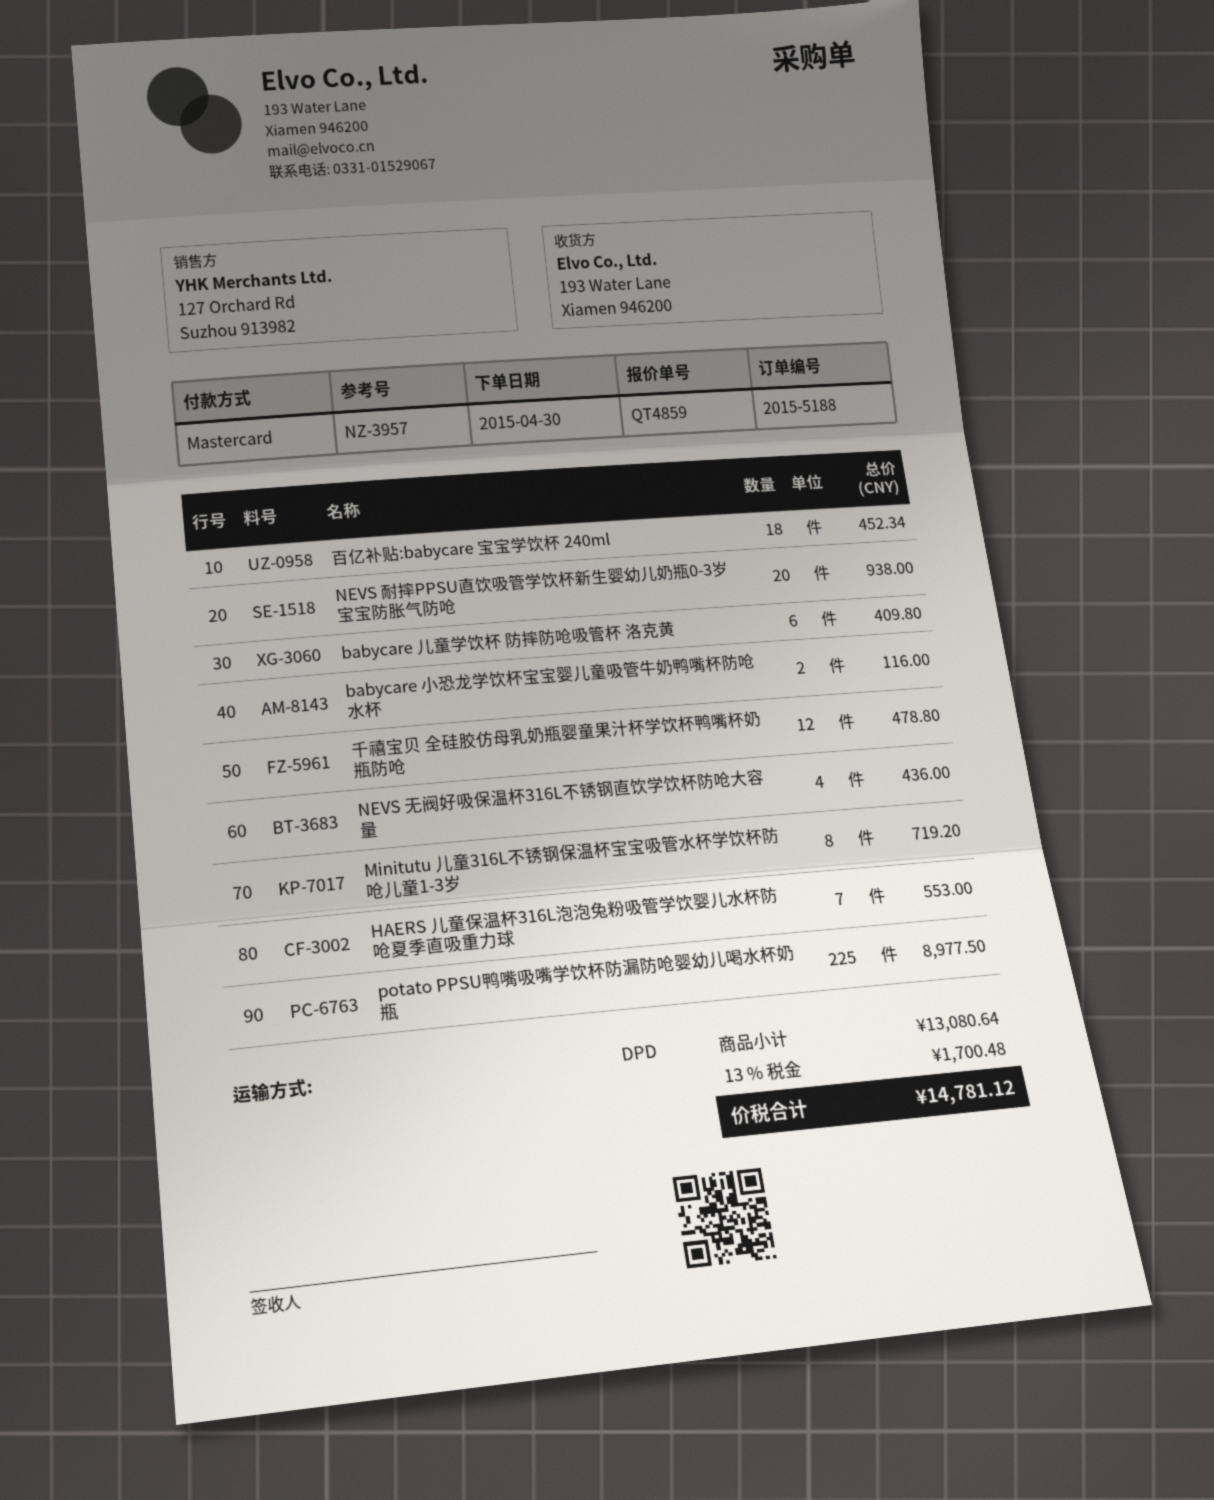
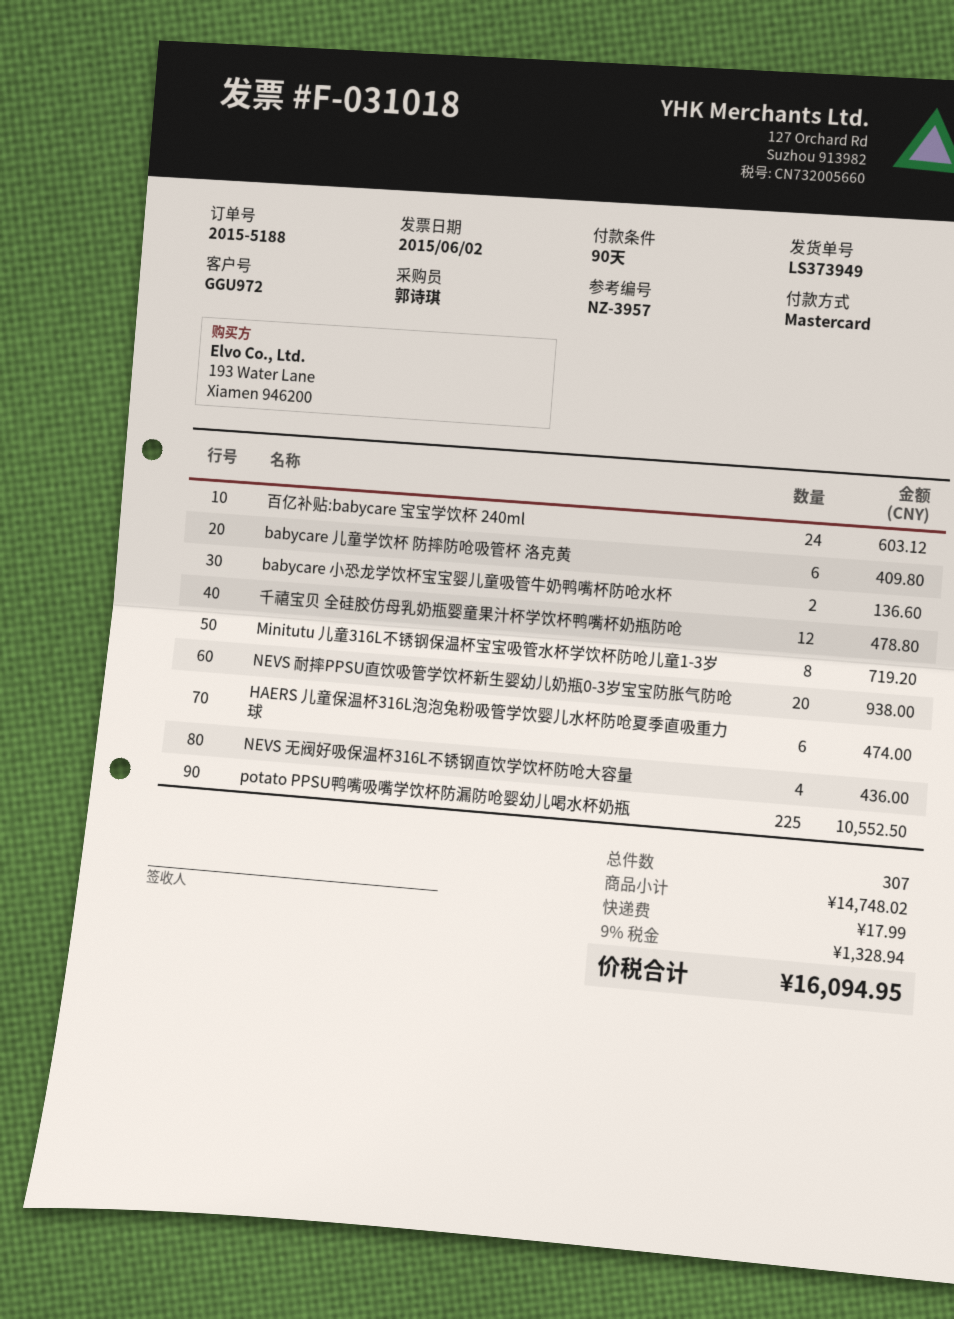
百亿补贴:babycare 宝宝学饮杯 240ml: 18 for 452.34 -> 24 for 603.12
babycare 小恐龙学饮杯宝宝婴儿童吸管牛奶鸭嘴杯防呛水杯: 2 for 116.00 -> 2 for 136.60
HAERS 儿童保温杯316L泡泡兔粉吸管学饮婴儿水杯防呛夏季直吸重力球: 7 for 553.00 -> 6 for 474.00
potato PPSU鸭嘴吸嘴学饮杯防漏防呛婴幼儿喝水杯奶瓶: 225 for 8977.50 -> 225 for 10552.50
subtotal: 13080.64 -> 14748.02
shipping: none -> 17.99
tax: 13% = 1700.48 -> 9% = 1328.94
total: 14781.12 -> 16094.95

